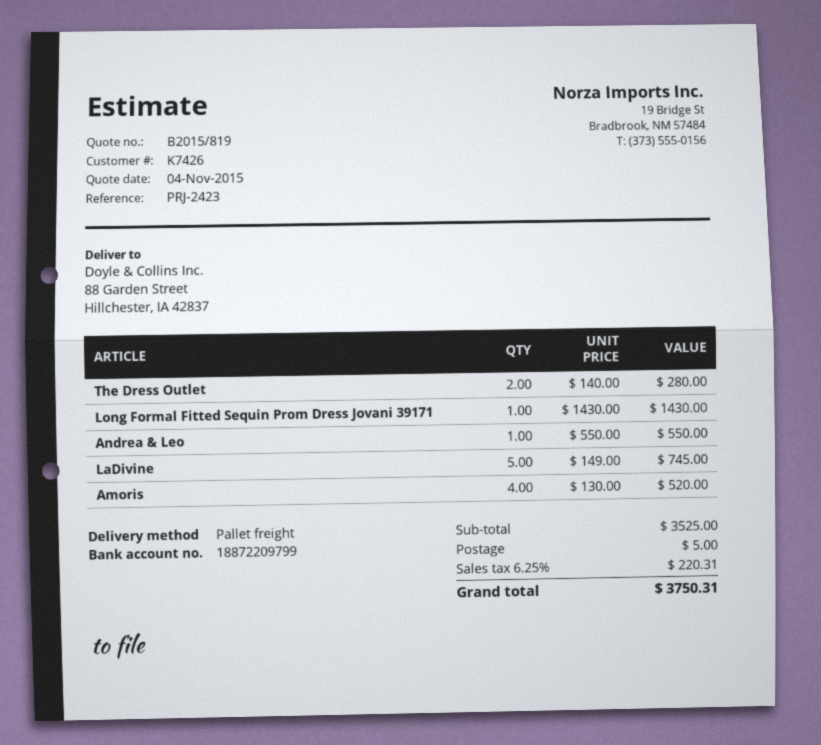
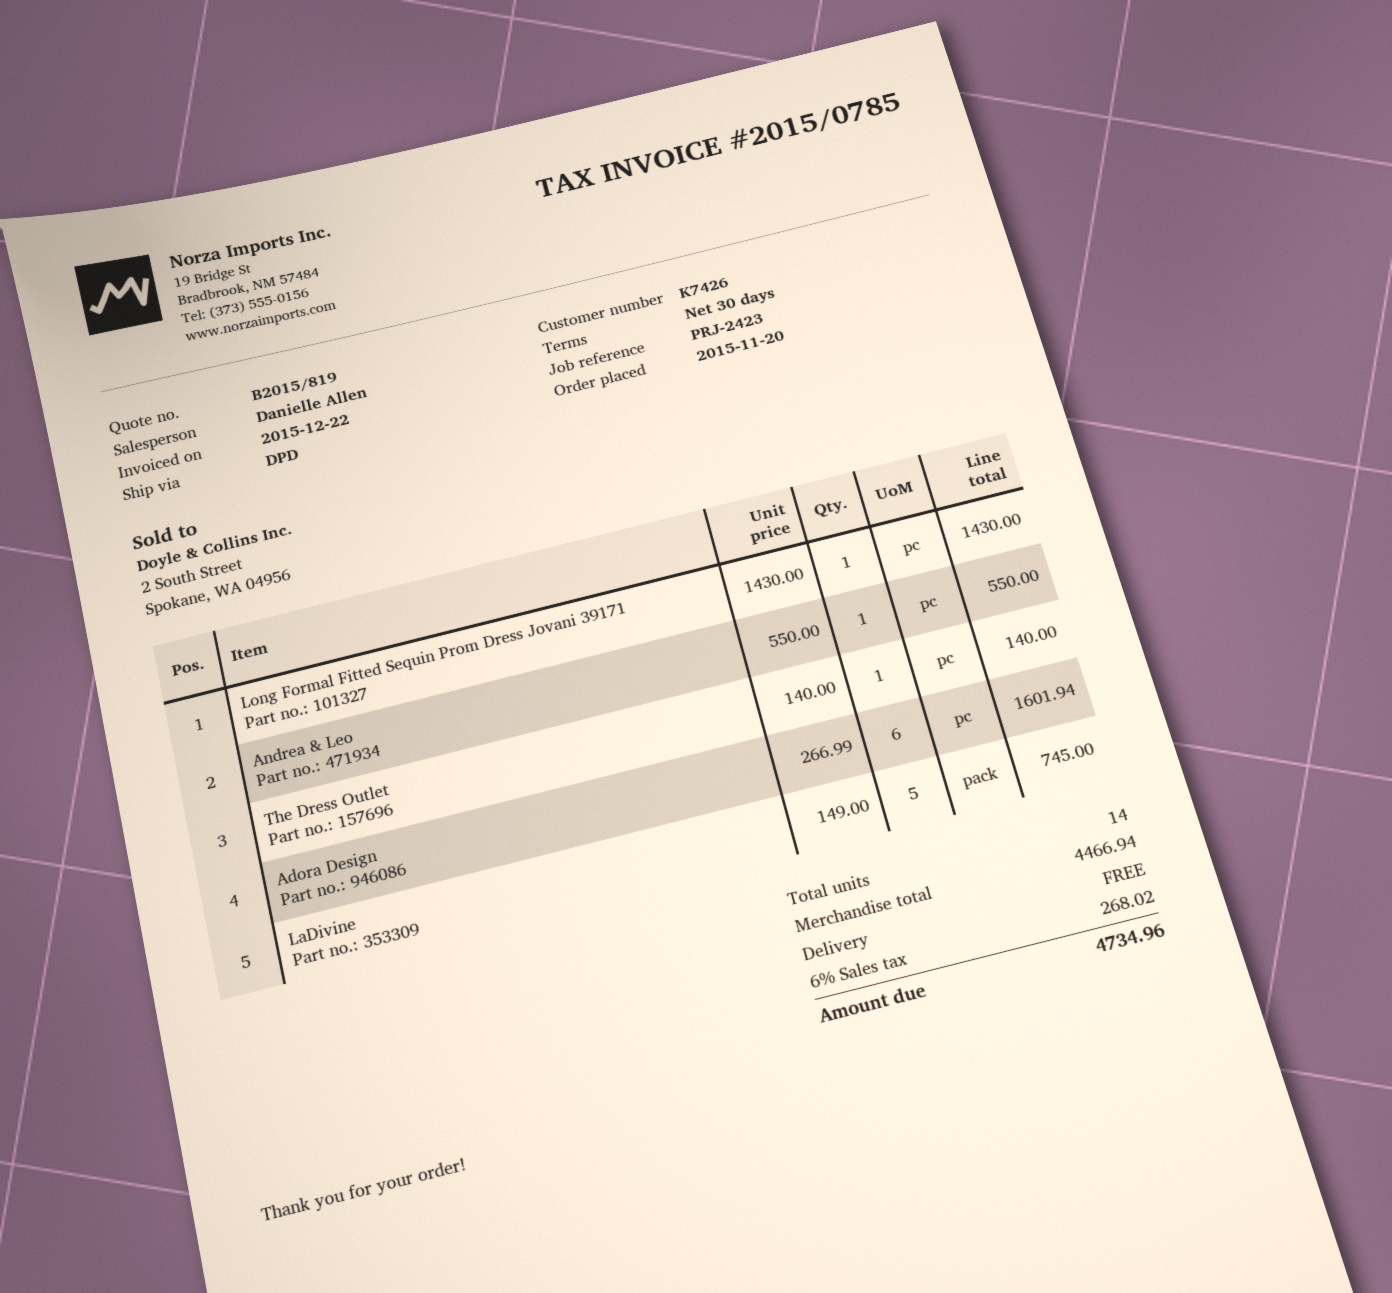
shipping method: pallet freight -> DPD
The Dress Outlet: 2 x 140.00 = 280.00 -> 1 x 140.00 = 140.00
Amoris: 4 x 130.00 = 520.00 -> none
Adora Design: none -> 6 x 266.99 = 1601.94
subtotal: 3525.00 -> 4466.94
shipping: 5.00 -> 0.00
tax: 6.25% = 220.31 -> 6% = 268.02
total: 3750.31 -> 4734.96

